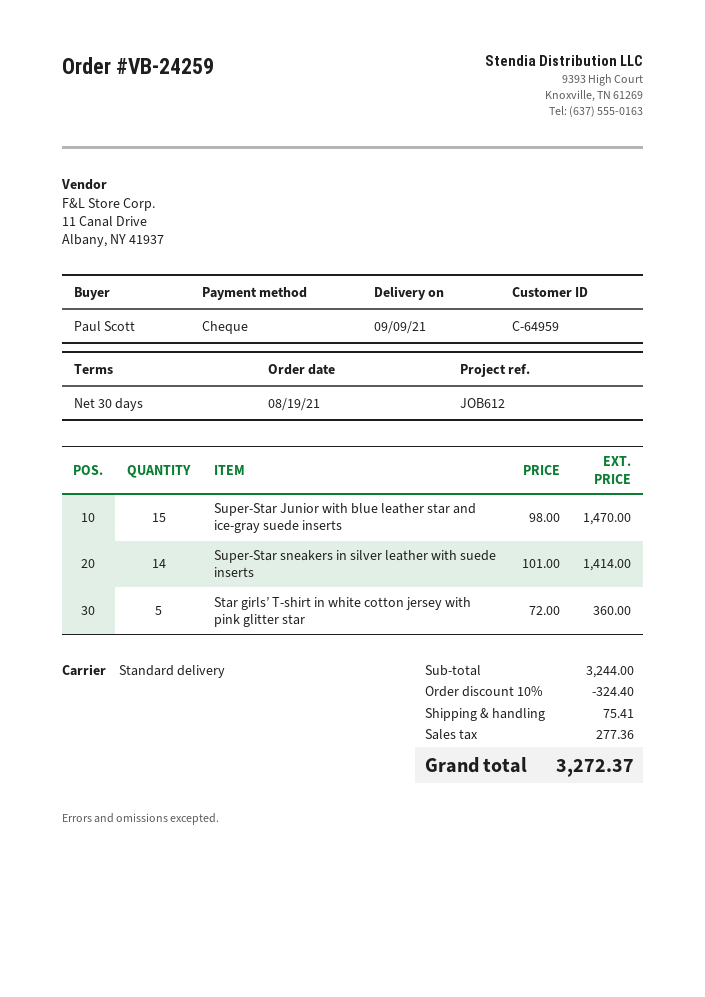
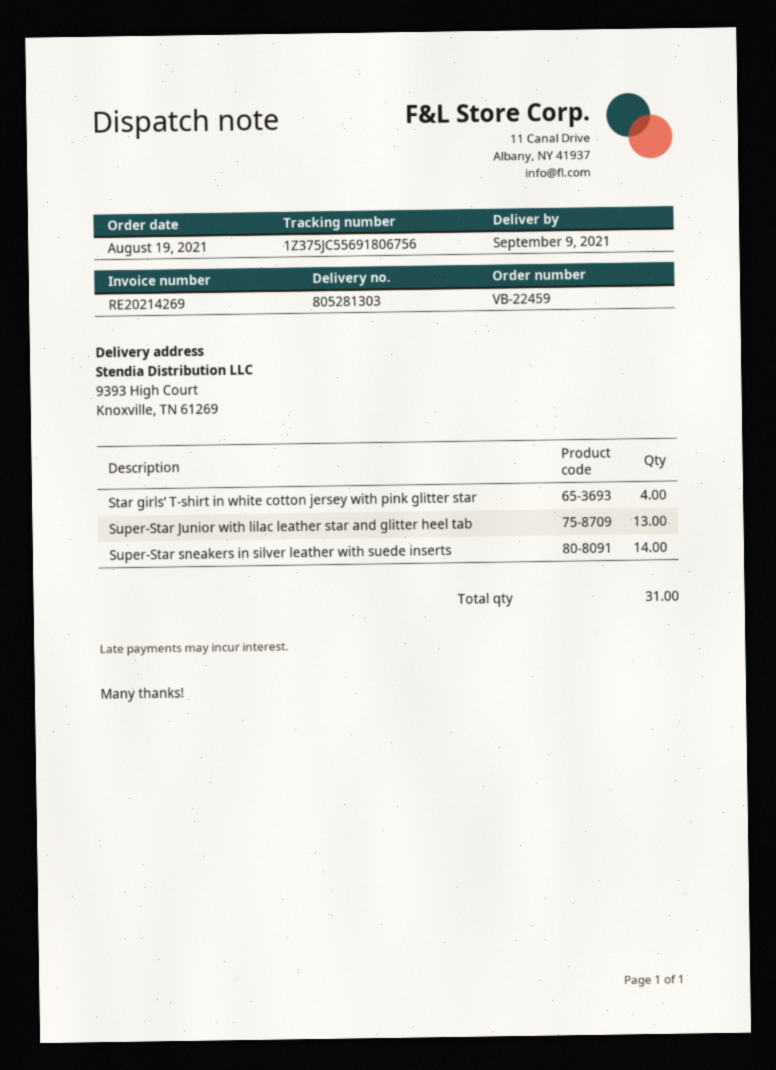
order number: VB-24259 -> VB-22459
Super-Star Junior with blue leather star and ice-gray suede inserts: 15 -> none
Star girls’ T-shirt in white cotton jersey with pink glitter star: 5 -> 4
Super-Star Junior with lilac leather star and glitter heel tab: none -> 13

